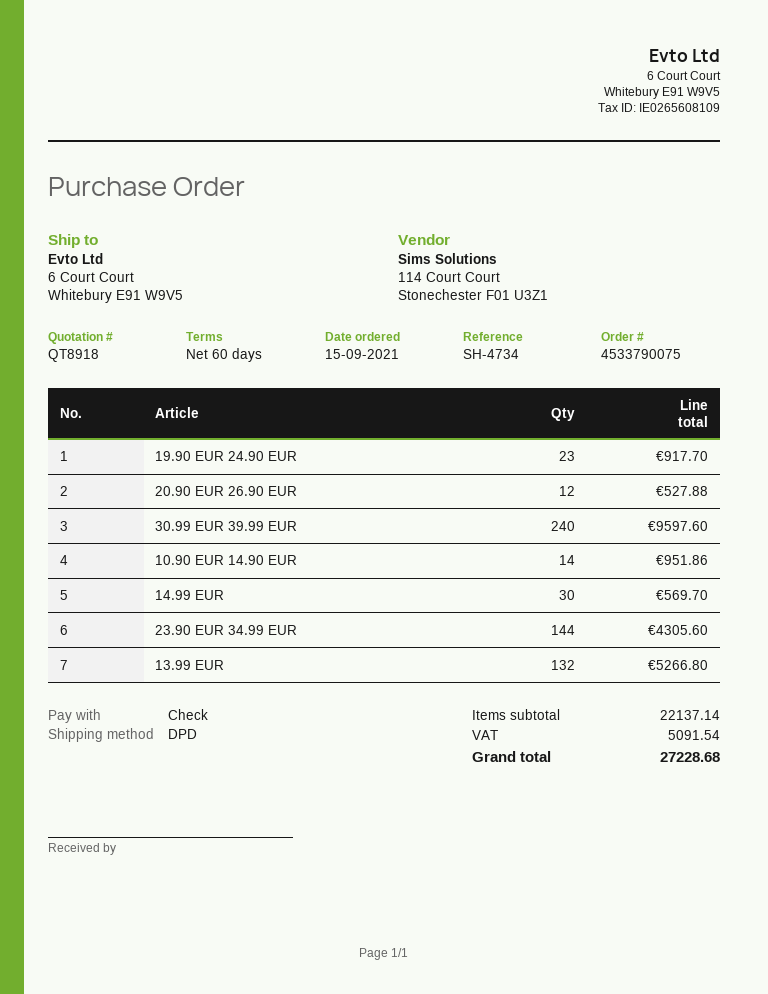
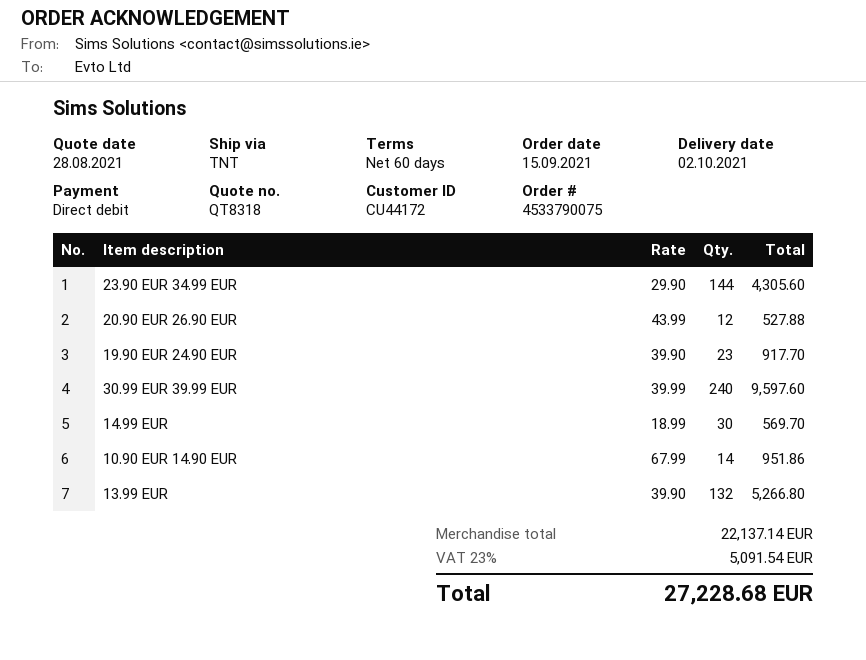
quote number: QT8918 -> QT8318
payment method: cheque -> direct debit
shipping method: DPD -> TNT

